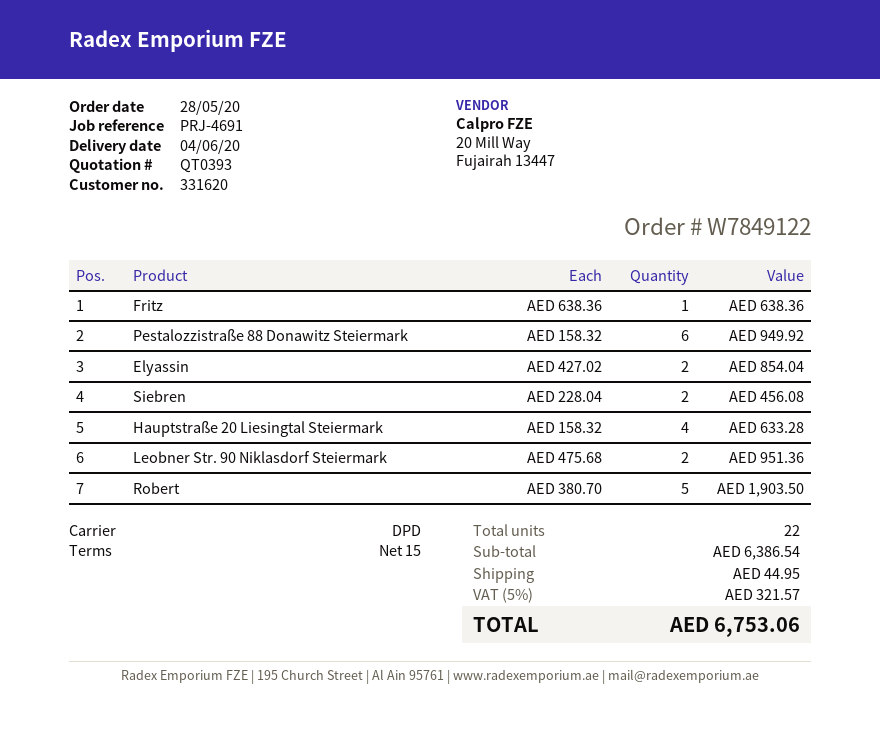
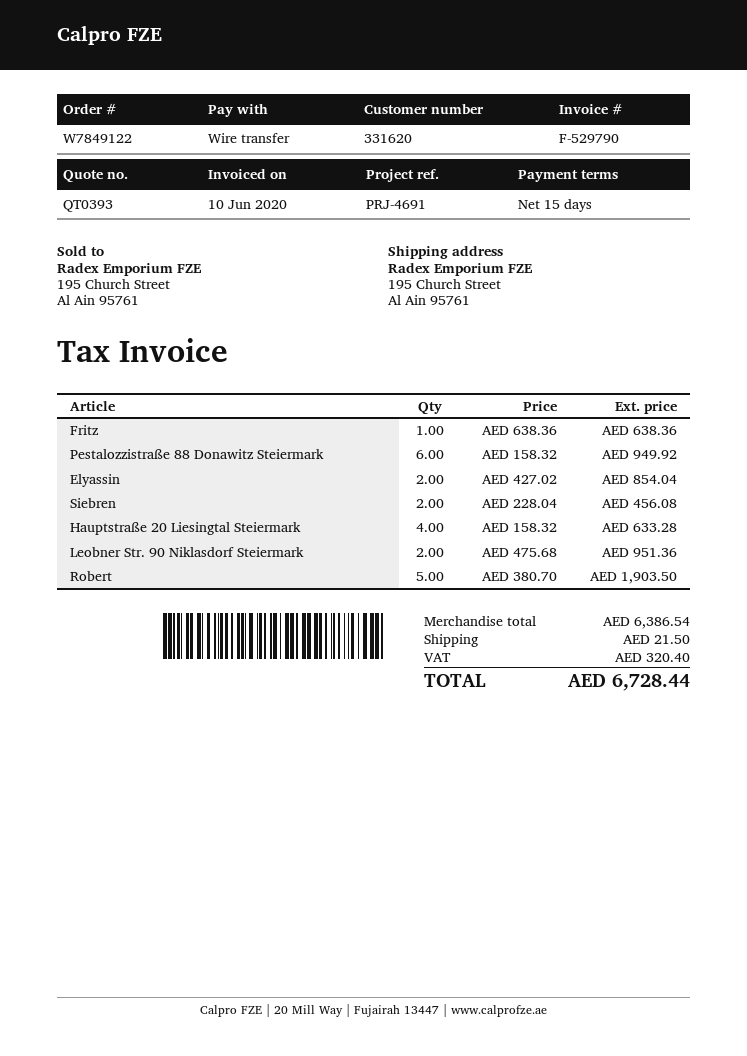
shipping: 44.95 -> 21.50
tax: 321.57 -> 320.40
total: 6753.06 -> 6728.44

